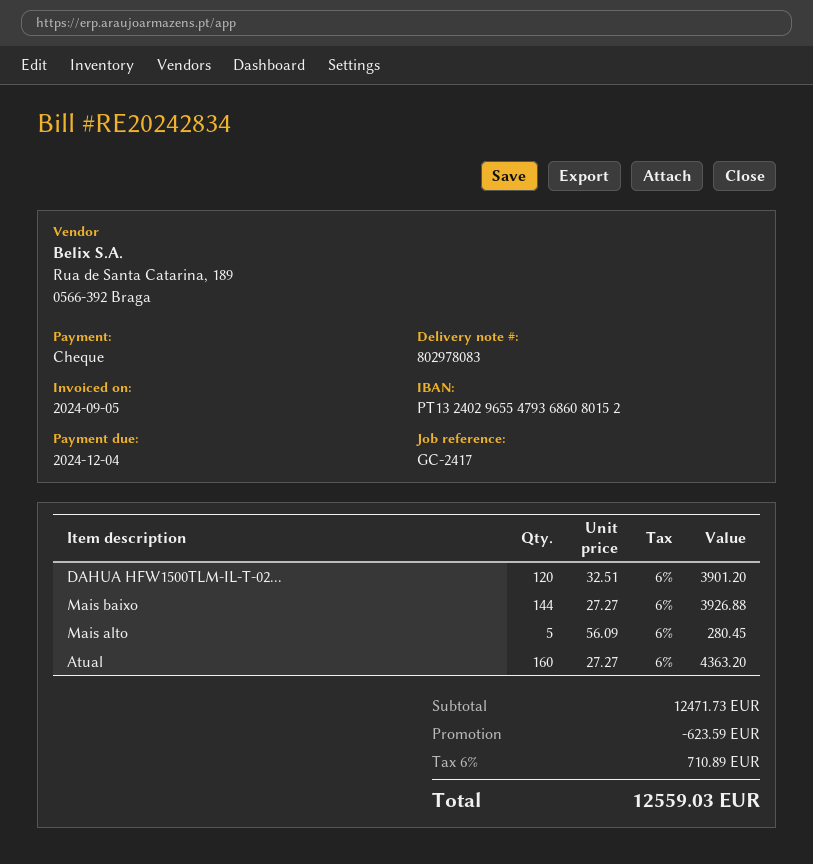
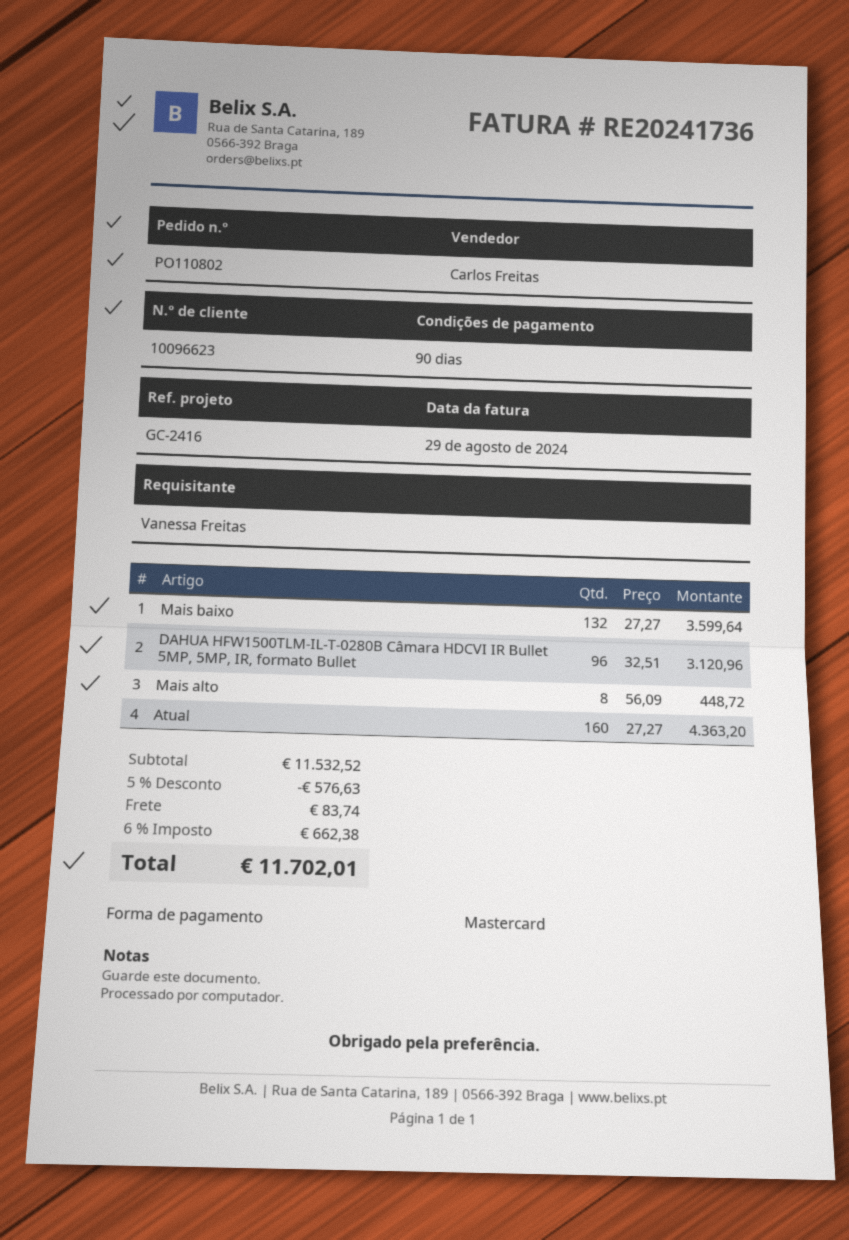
invoice number: RE20242834 -> RE20241736
invoice date: 2024-09-05 -> 2024-08-29
reference: GC-2417 -> GC-2416
payment method: cheque -> Mastercard
DAHUA HFW1500TLM-IL-T-02...: 120 x 32.51 = 3901.20 -> 96 x 32.51 = 3120.96
Mais baixo: 144 x 27.27 = 3926.88 -> 132 x 27.27 = 3599.64
Mais alto: 5 x 56.09 = 280.45 -> 8 x 56.09 = 448.72
subtotal: 12471.73 -> 11532.52
discount: 623.59 -> 576.63
shipping: none -> 83.74
tax: 6% = 710.89 -> 6% = 662.38
total: 12559.03 -> 11702.01

